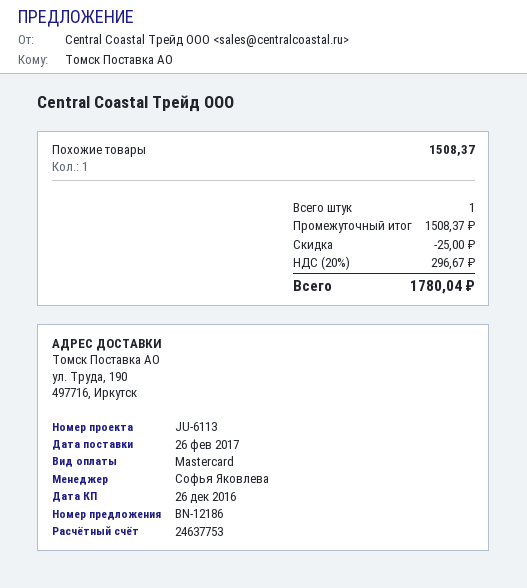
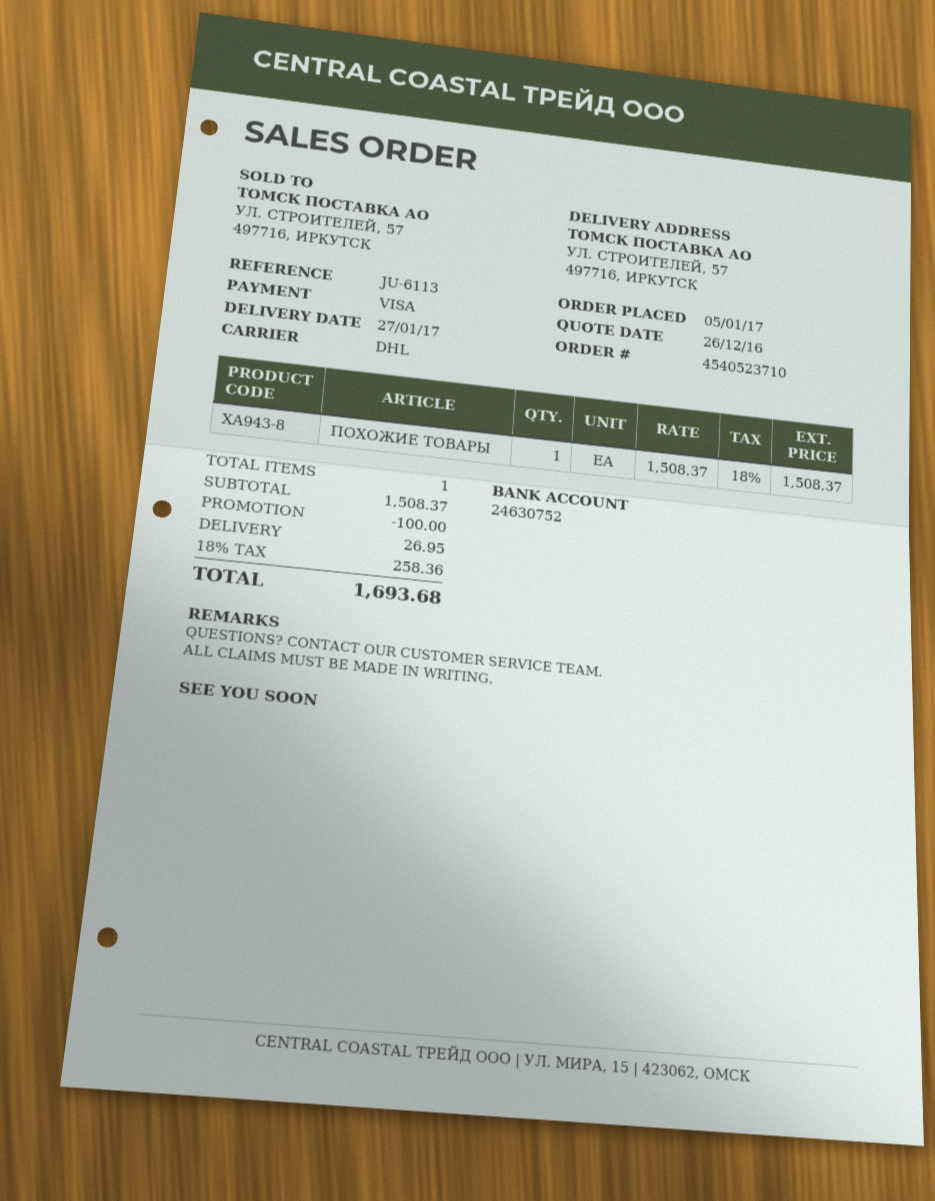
delivery date: 2017-02-26 -> 2017-01-27
payment method: Mastercard -> Visa
bank account: 24637753 -> 24630752
ship to: ул. Труда, 190, 497716, Иркутск -> УЛ. СТРОИТЕЛЕЙ, 57, 497716, ИРКУТСК
discount: 25.00 -> 100.00
shipping: none -> 26.95
tax: 20% = 296.67 -> 18% = 258.36
total: 1780.04 -> 1693.68

